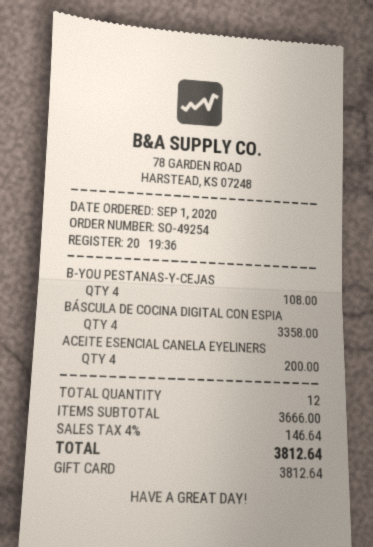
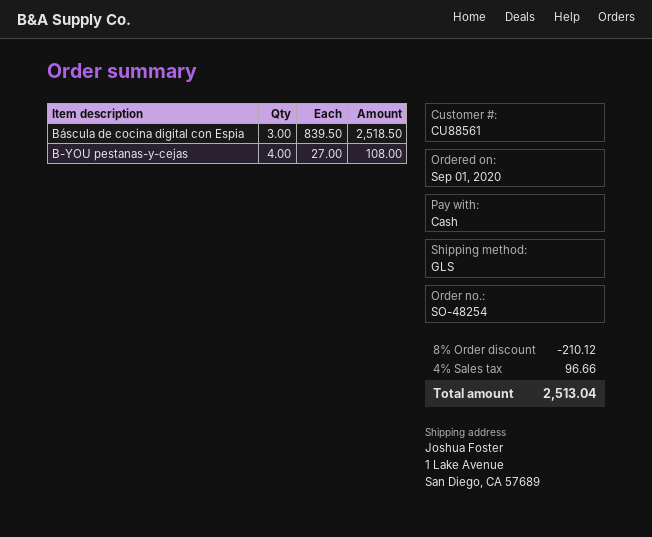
order number: SO-49254 -> SO-48254
payment method: gift card -> cash
BÁSCULA DE COCINA DIGITAL CON ESPIA: 4 for 3358.00 -> 3 for 2518.50
ACEITE ESENCIAL CANELA EYELINERS: 4 for 200.00 -> none
discount: none -> 8% = 210.12
tax: 4% = 146.64 -> 4% = 96.66
total: 3812.64 -> 2513.04

